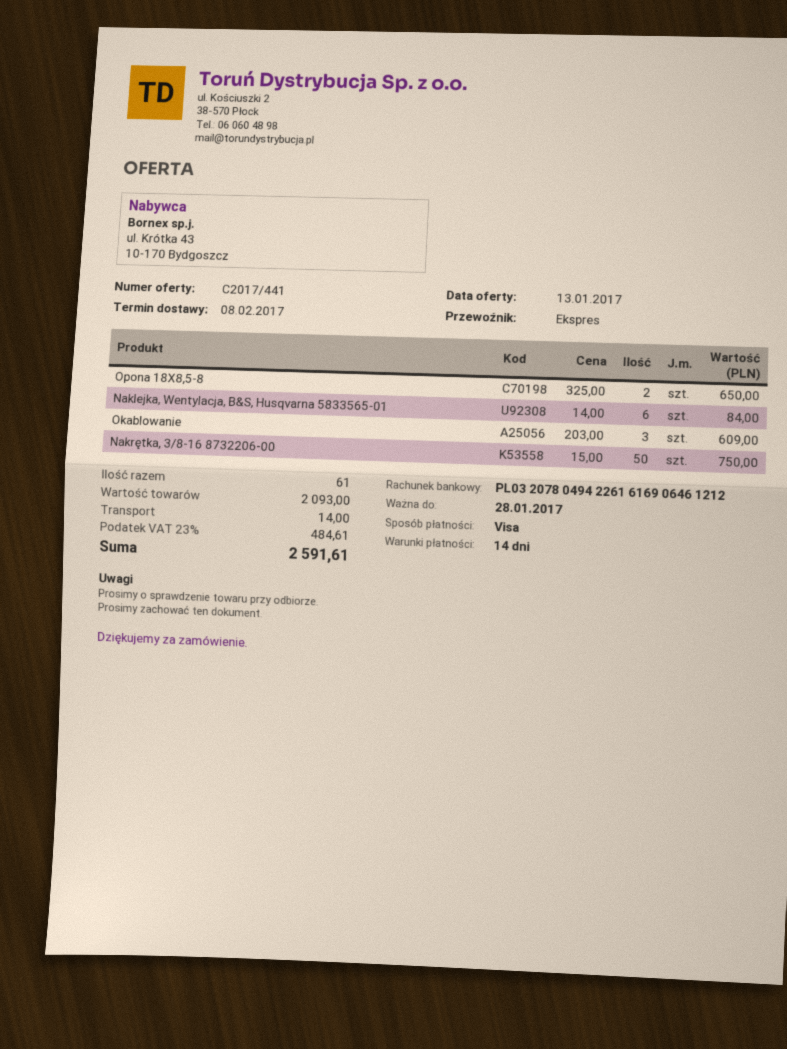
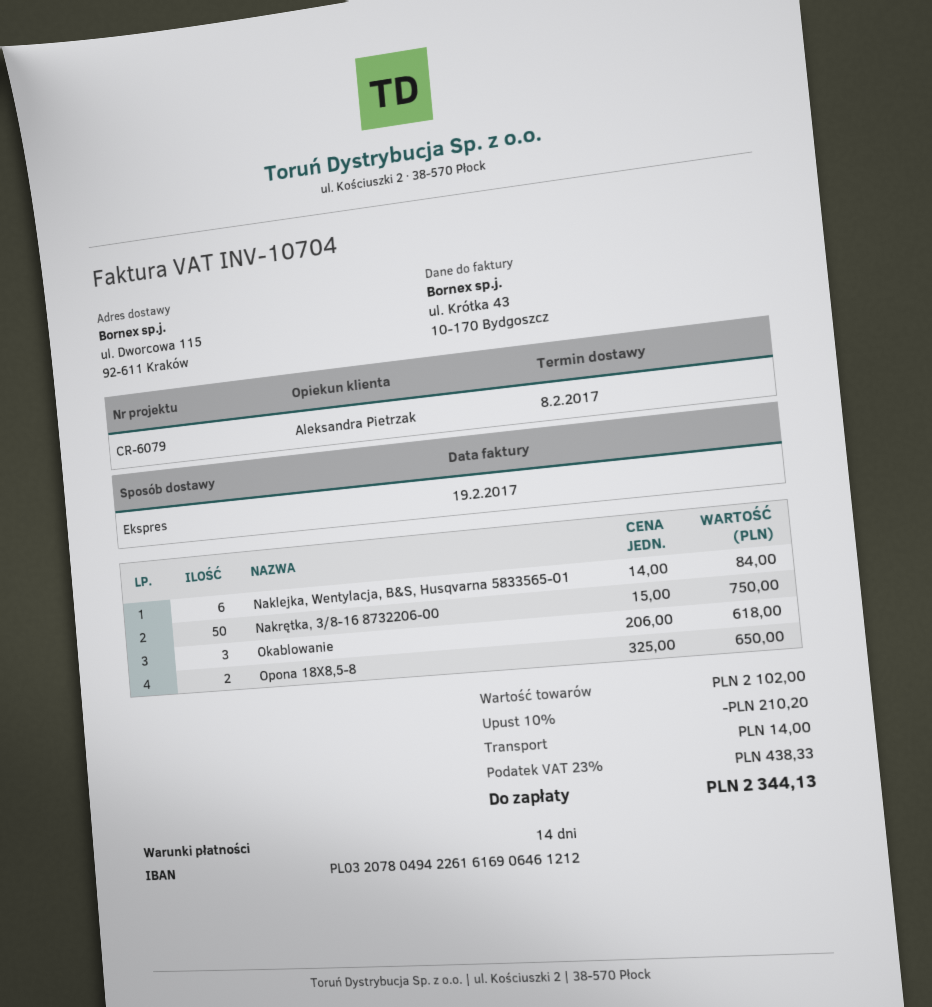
Okablowanie: 3 x 203.00 = 609.00 -> 3 x 206.00 = 618.00
subtotal: 2093.00 -> 2102.00
discount: none -> 10% = 210.20
tax: 23% = 484.61 -> 23% = 438.33
total: 2591.61 -> 2344.13

